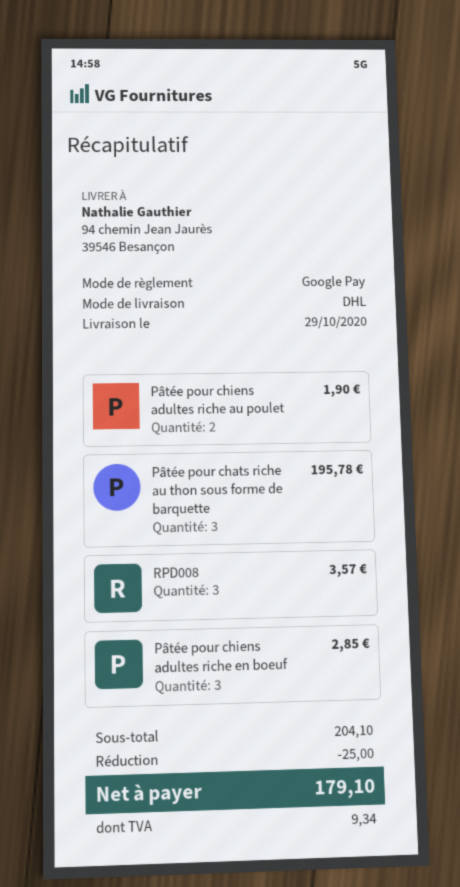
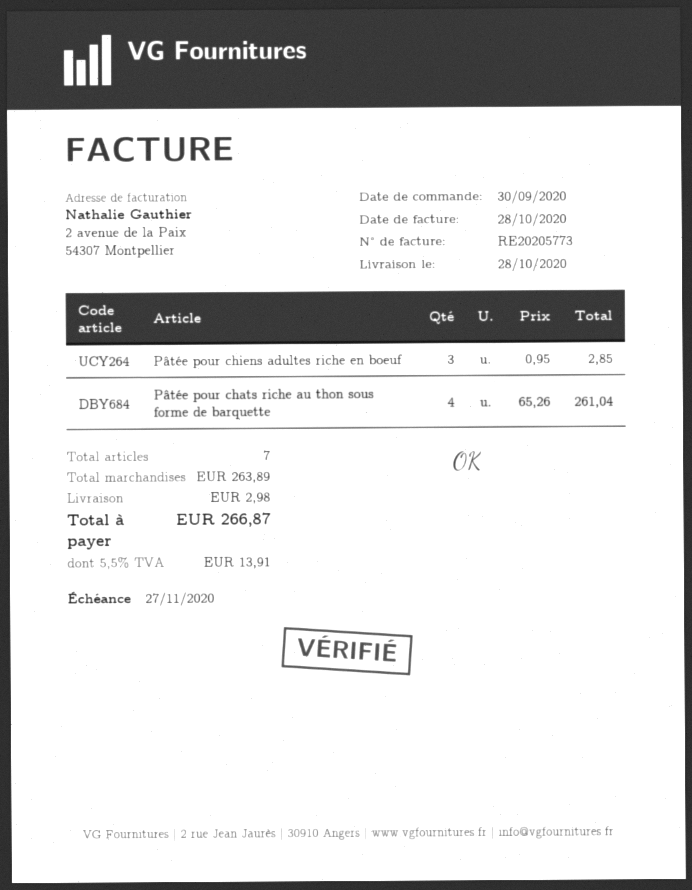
delivery date: 2020-10-29 -> 2020-10-28
Pâtée pour chiens adultes riche au poulet: 2 for 1.90 -> none
Pâtée pour chats riche au thon sous forme de barquette: 3 for 195.78 -> 4 for 261.04
RPD008: 3 for 3.57 -> none
subtotal: 204.10 -> 263.89
discount: 25.00 -> none
shipping: none -> 2.98
tax: 9.34 -> 13.91
total: 179.10 -> 266.87

